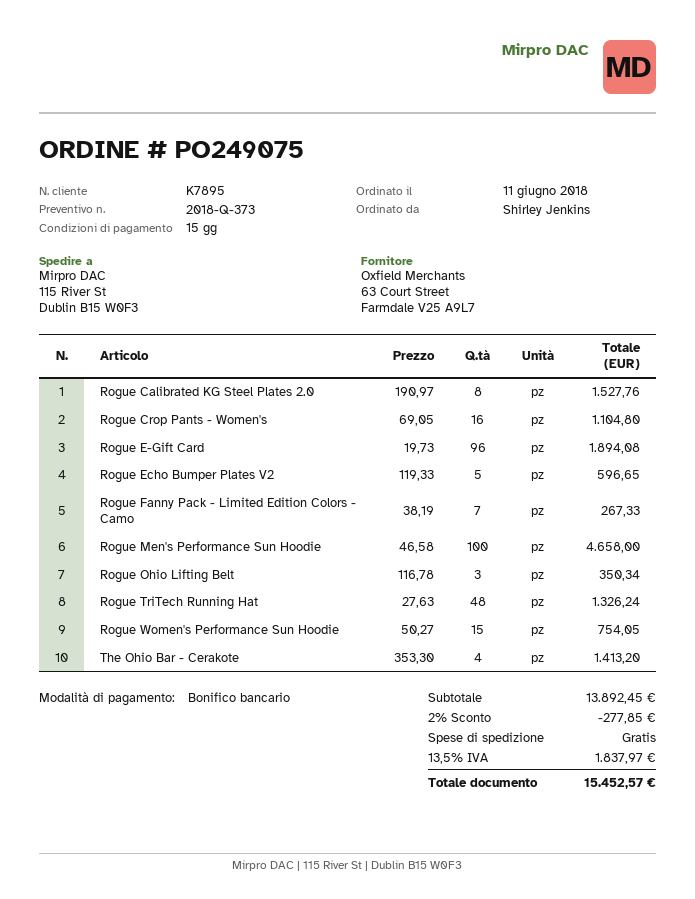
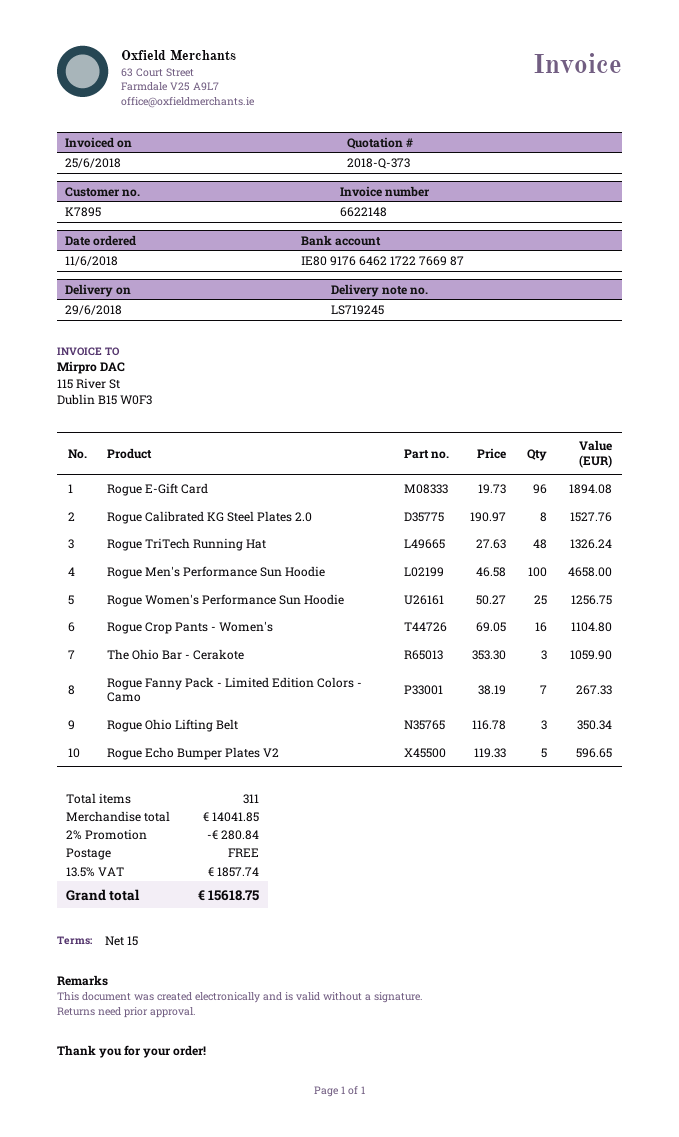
Rogue Women's Performance Sun Hoodie: 15 x 50.27 = 754.05 -> 25 x 50.27 = 1256.75
The Ohio Bar - Cerakote: 4 x 353.30 = 1413.20 -> 3 x 353.30 = 1059.90
subtotal: 13892.45 -> 14041.85
discount: 2% = 277.85 -> 2% = 280.84
tax: 13.5% = 1837.97 -> 13.5% = 1857.74
total: 15452.57 -> 15618.75

